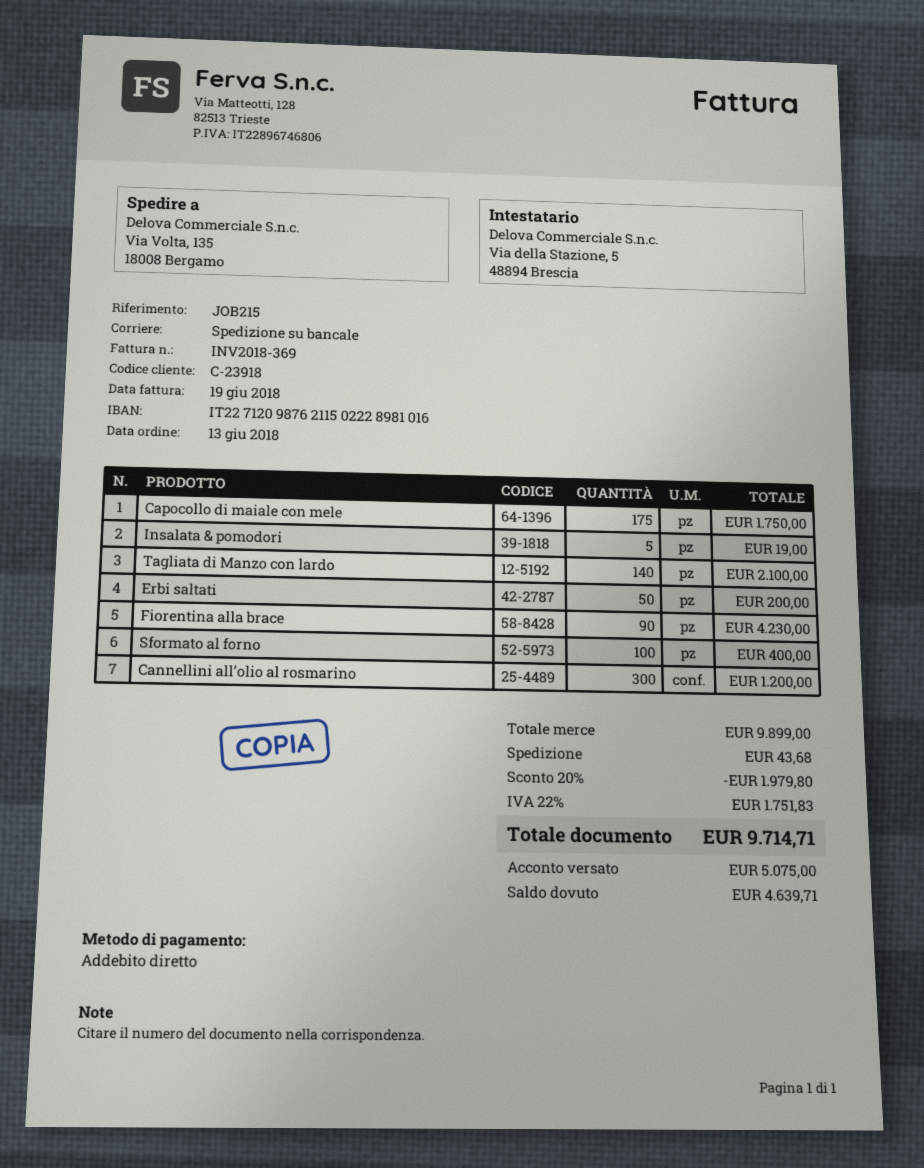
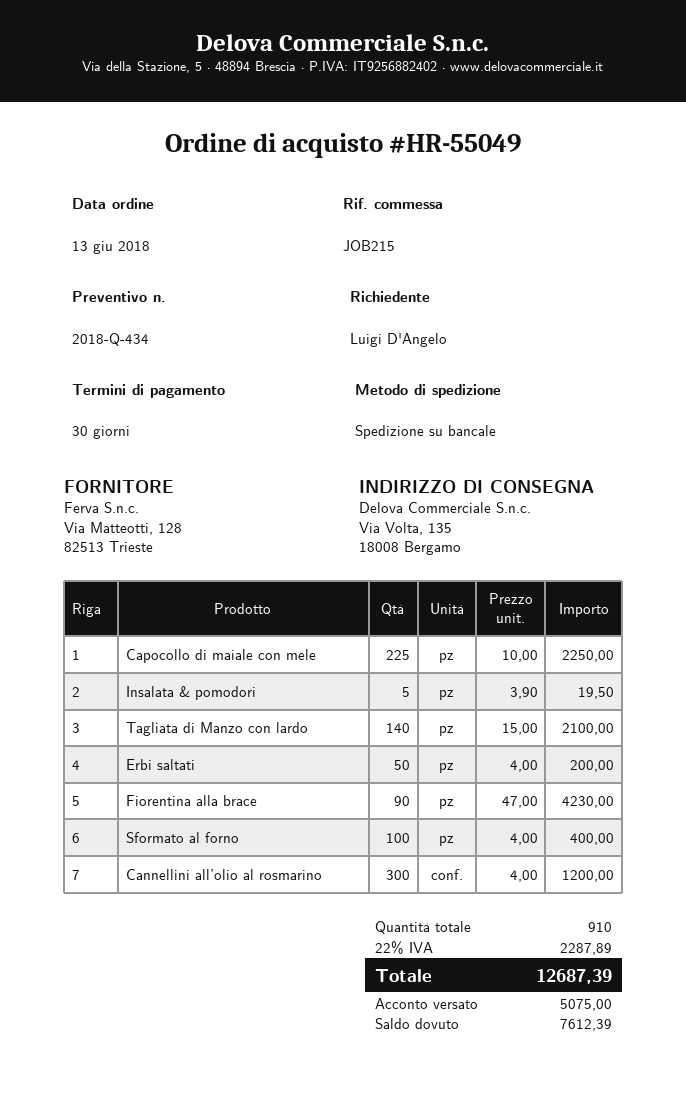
Capocollo di maiale con mele: 175 for 1750.00 -> 225 for 2250.00
Insalata & pomodori: 5 for 19.00 -> 5 for 19.50
discount: 20% = 1979.80 -> none
shipping: 43.68 -> none
tax: 22% = 1751.83 -> 22% = 2287.89
total: 9714.71 -> 12687.39
balance: 4639.71 -> 7612.39

